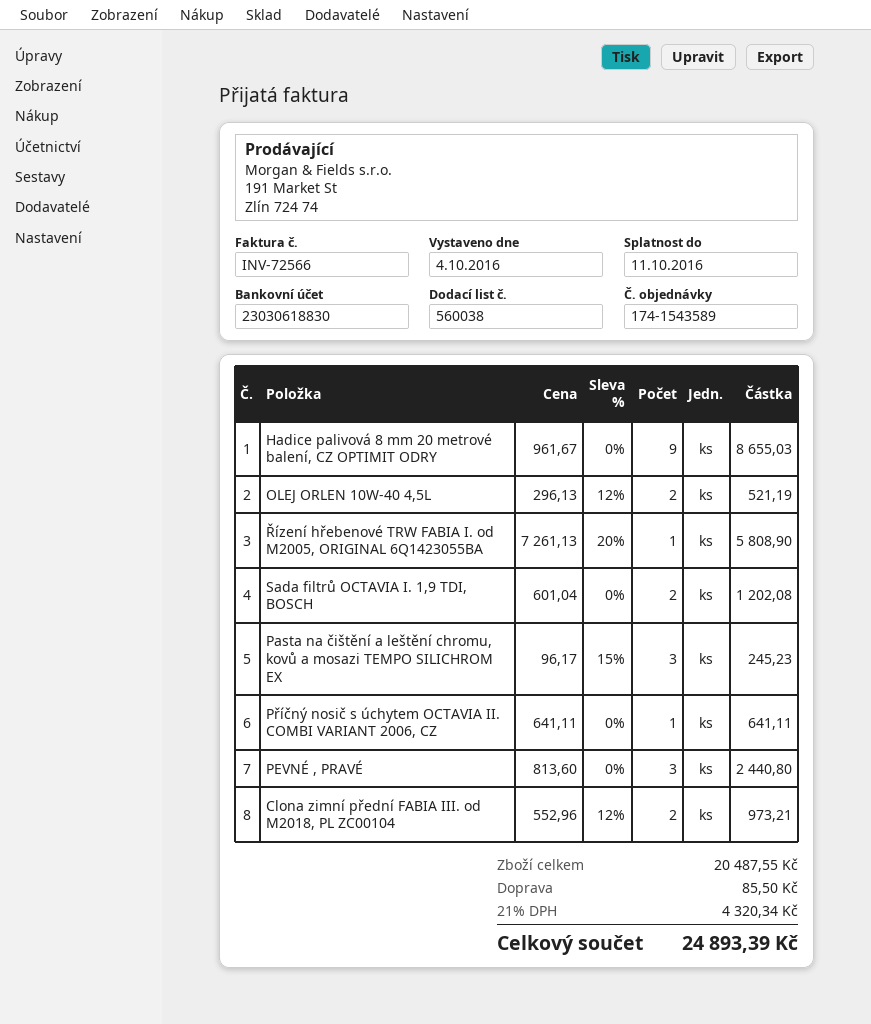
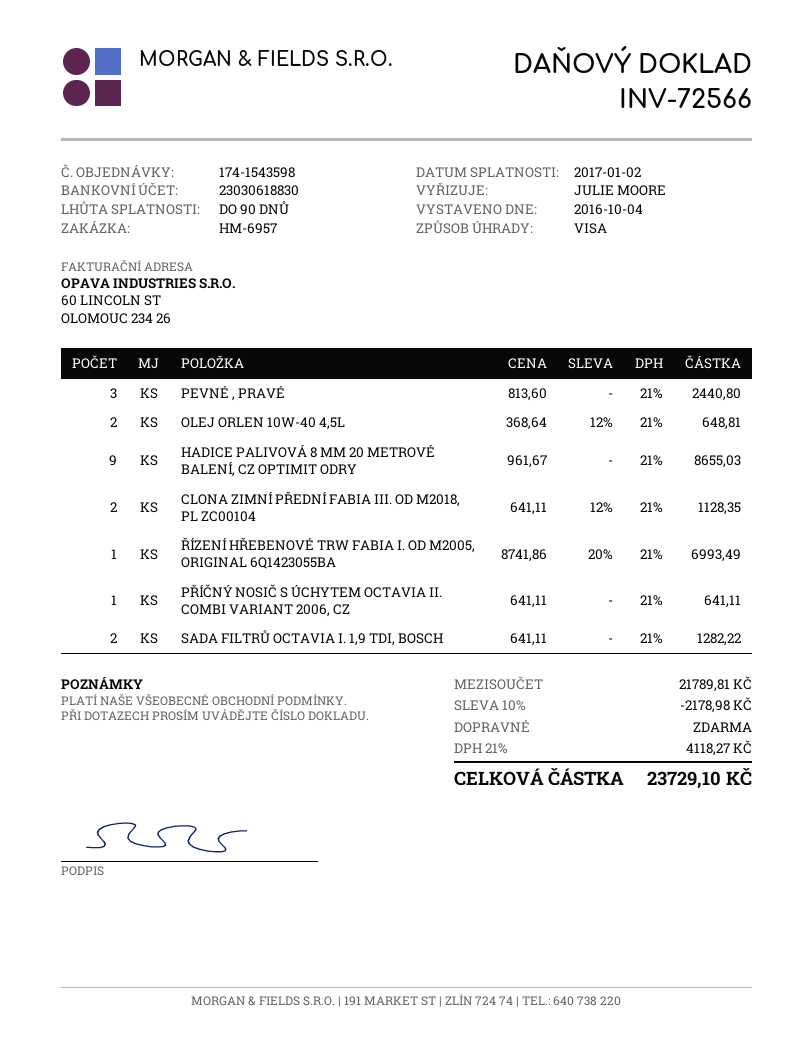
order number: 174-1543589 -> 174-1543598
due date: 2016-10-11 -> 2017-01-02
OLEJ ORLEN 10W-40 4,5L: 2 x 296.13 - 12% = 521.19 -> 2 x 368.64 - 12% = 648.81
Řízení hřebenové TRW FABIA I. od M2005, ORIGINAL 6Q1423055BA: 1 x 7261.13 - 20% = 5808.90 -> 1 x 8741.86 - 20% = 6993.49
Sada filtrů OCTAVIA I. 1,9 TDI, BOSCH: 2 x 601.04 = 1202.08 -> 2 x 641.11 = 1282.22
Pasta na čištění a leštění chromu, kovů a mosazi TEMPO SILICHROM EX: 3 x 96.17 - 15% = 245.23 -> none
Clona zimní přední FABIA III. od M2018, PL ZC00104: 2 x 552.96 - 12% = 973.21 -> 2 x 641.11 - 12% = 1128.35
subtotal: 20487.55 -> 21789.81
discount: none -> 10% = 2178.98
shipping: 85.50 -> 0.00
tax: 21% = 4320.34 -> 21% = 4118.27
total: 24893.39 -> 23729.10

